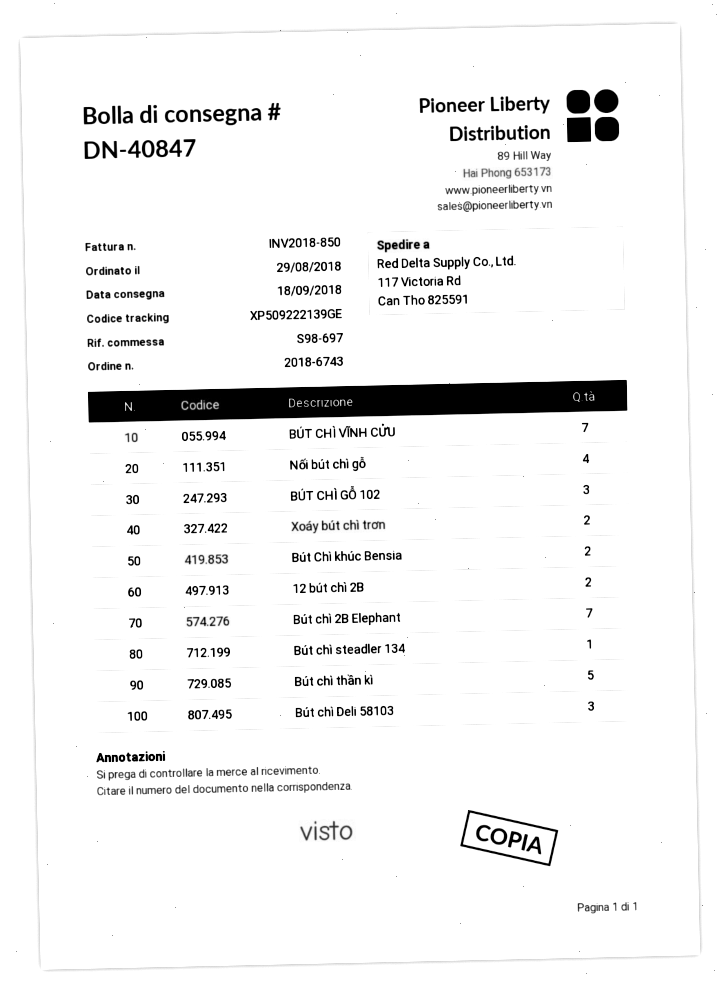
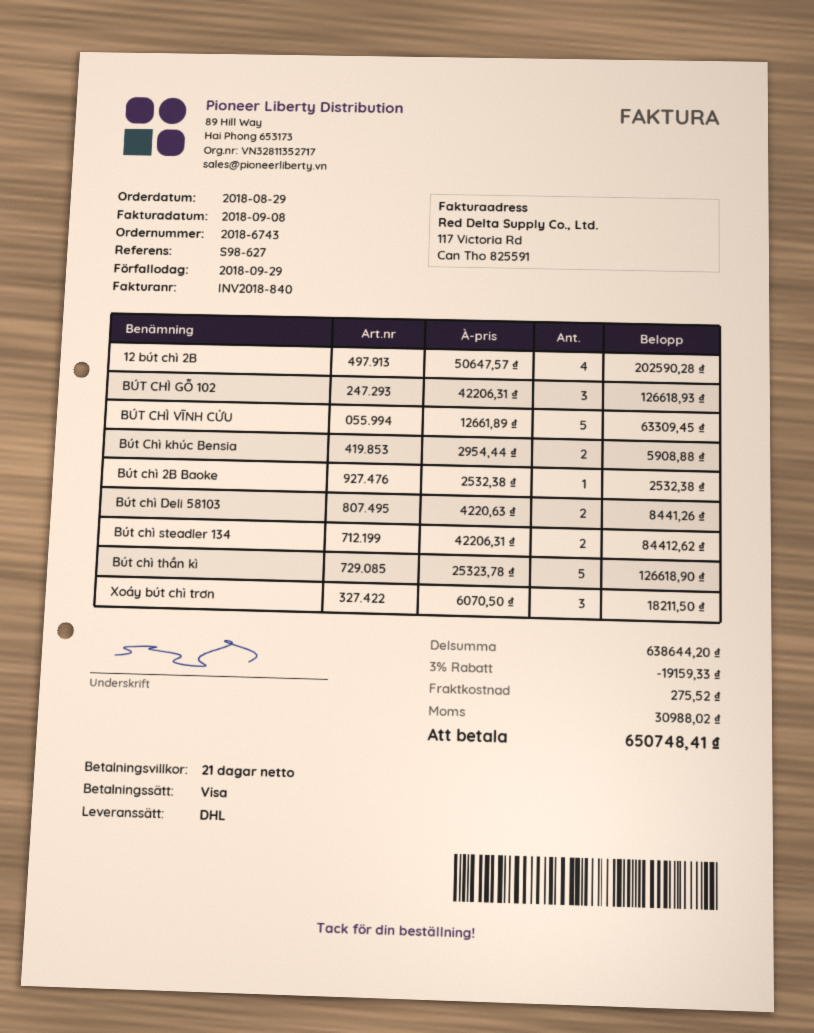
invoice number: INV2018-850 -> INV2018-840
reference: S98-697 -> S98-627
BÚT CHÌ VĨNH CỬU: 7 -> 5
Nối bút chì gỗ: 4 -> none
Xoáy bút chì trơn: 2 -> 3
12 bút chì 2B: 2 -> 4
Bút chì 2B Elephant: 7 -> none
Bút chì steadler 134: 1 -> 2
Bút chì Deli 58103: 3 -> 2
Bút chì 2B Baoke: none -> 1

